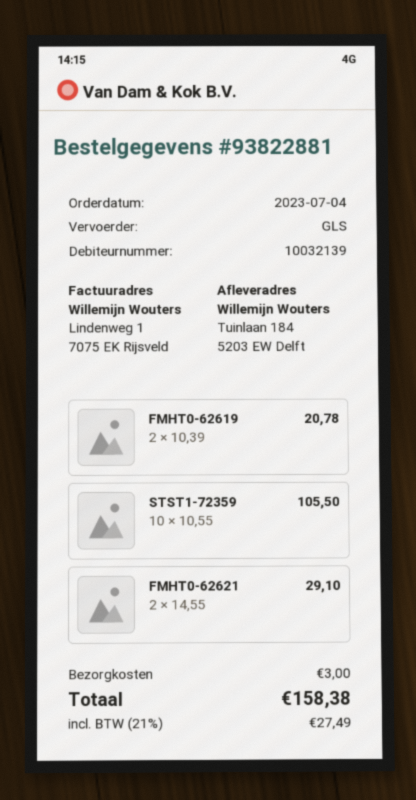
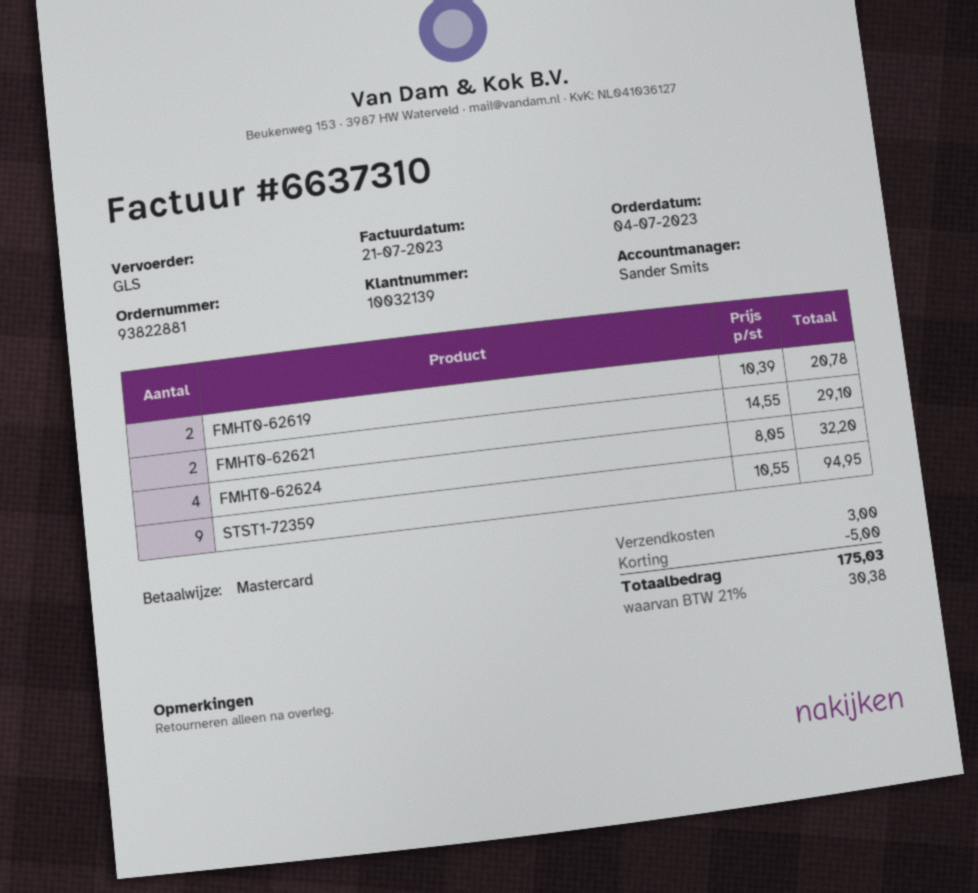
STST1-72359: 10 x 10.55 = 105.50 -> 9 x 10.55 = 94.95
FMHT0-62624: none -> 4 x 8.05 = 32.20
discount: none -> 5.00
tax: 21% = 27.49 -> 21% = 30.38
total: 158.38 -> 175.03

